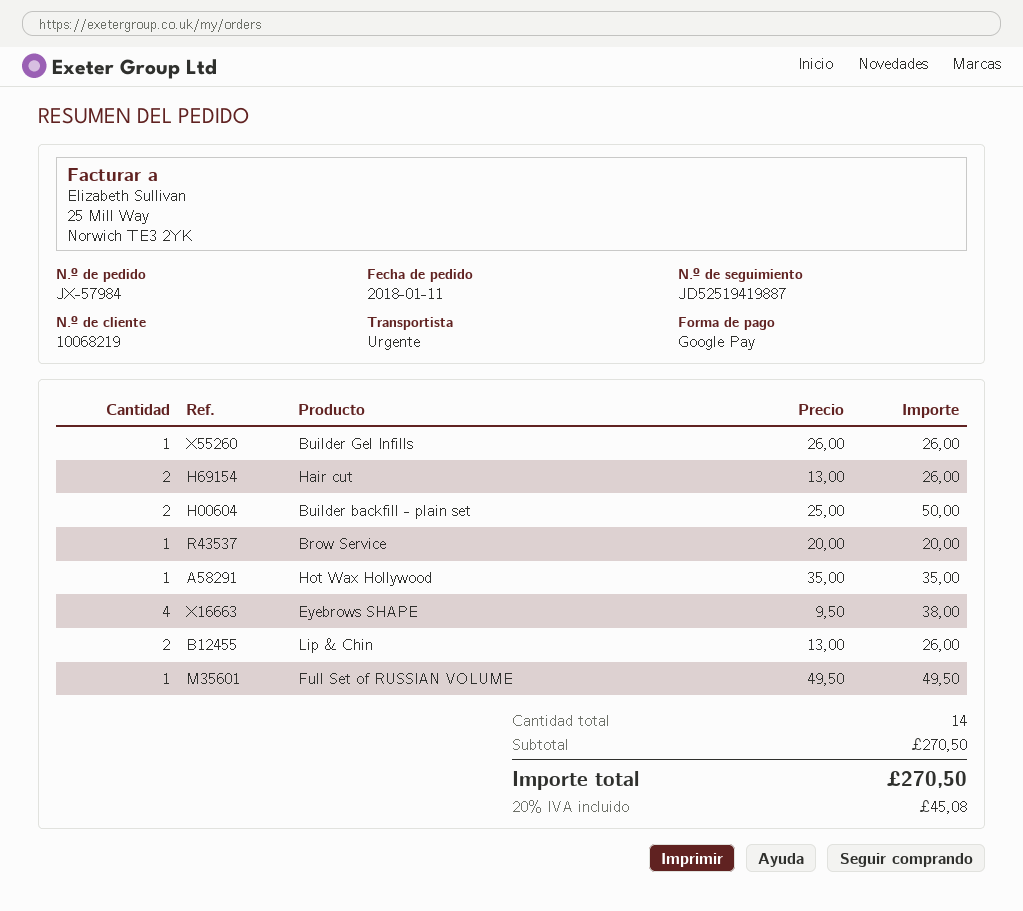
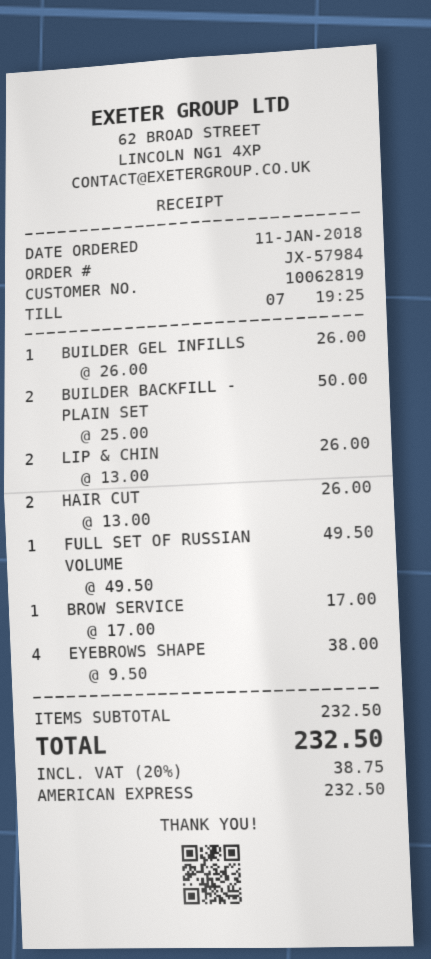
customer number: 10068219 -> 10062819
payment method: Google Pay -> American Express
Brow Service: 1 x 20.00 = 20.00 -> 1 x 17.00 = 17.00
Hot Wax Hollywood: 1 x 35.00 = 35.00 -> none
subtotal: 270.50 -> 232.50
tax: 20% = 45.08 -> 20% = 38.75
total: 270.50 -> 232.50

